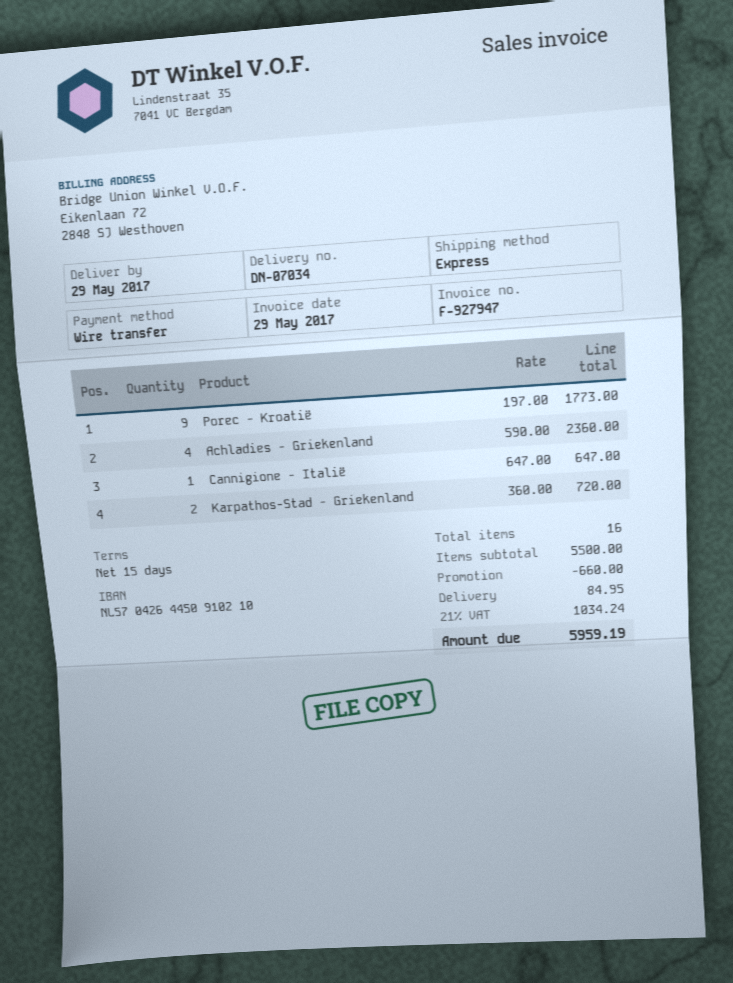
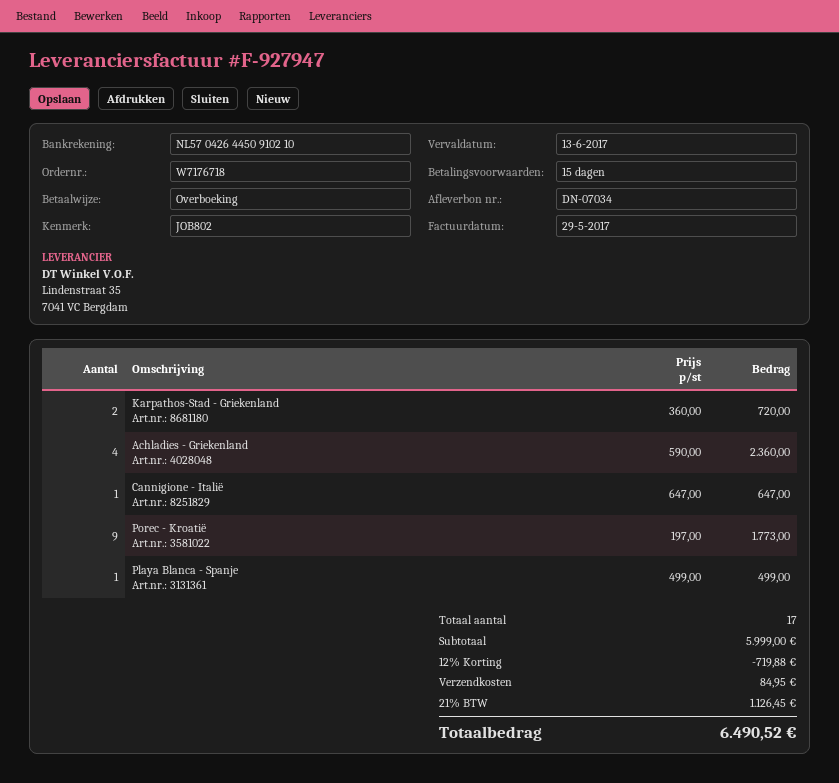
Playa Blanca - Spanje: none -> 1 x 499.00 = 499.00
total quantity: 16 -> 17
subtotal: 5500.00 -> 5999.00
discount: 660.00 -> 719.88
tax: 21% = 1034.24 -> 21% = 1126.45
total: 5959.19 -> 6490.52

